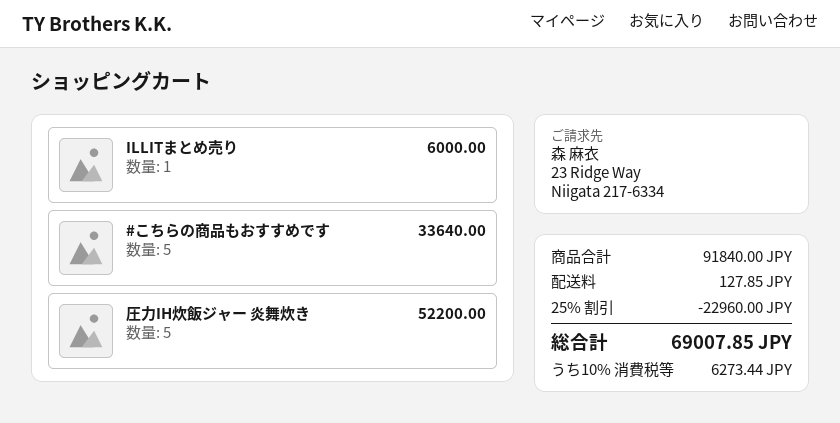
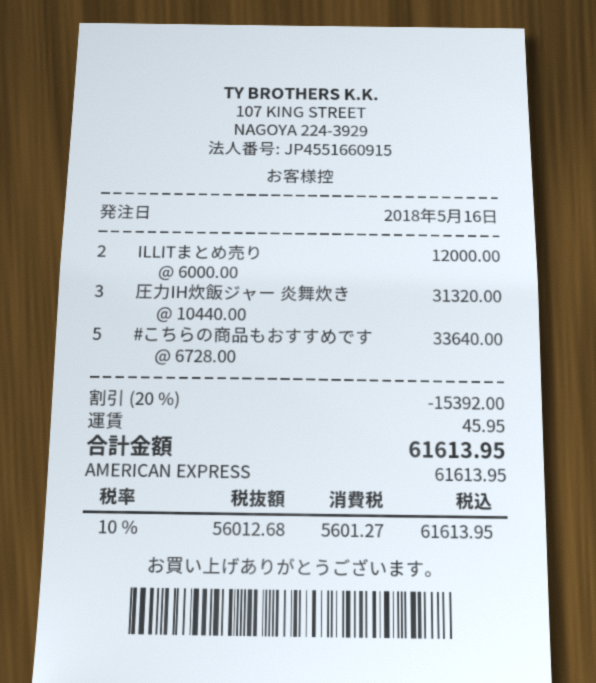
ILLITまとめ売り: 1 for 6000.00 -> 2 for 12000.00
圧力IH炊飯ジャー 炎舞炊き: 5 for 52200.00 -> 3 for 31320.00
discount: 25% = 22960.00 -> 20% = 15392.00
shipping: 127.85 -> 45.95
tax: 10% = 6273.44 -> 10% = 5601.27
total: 69007.85 -> 61613.95

